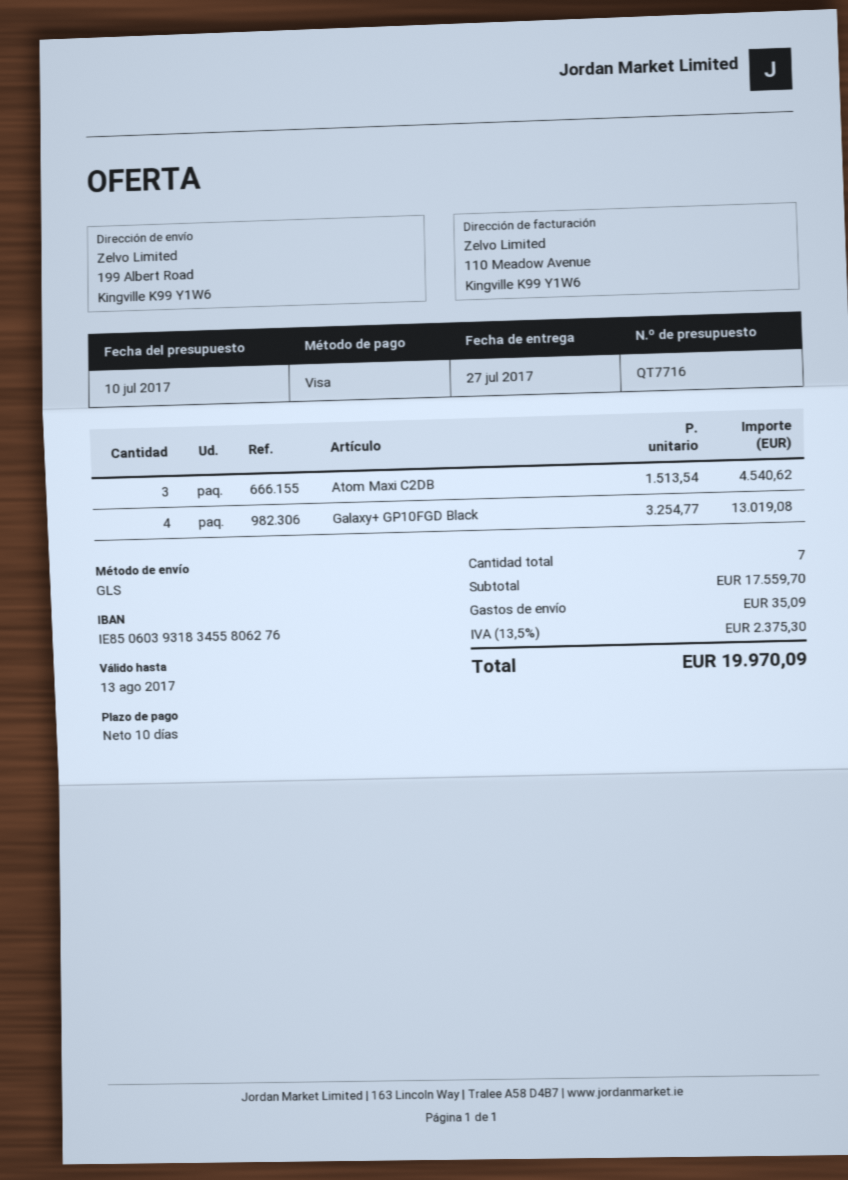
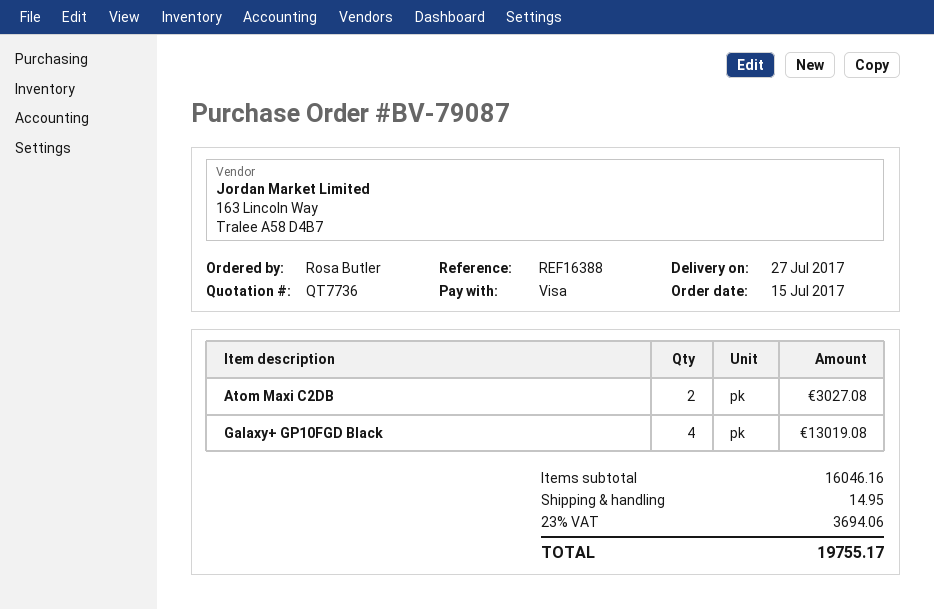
quote number: QT7716 -> QT7736
Atom Maxi C2DB: 3 for 4540.62 -> 2 for 3027.08
subtotal: 17559.70 -> 16046.16
shipping: 35.09 -> 14.95
tax: 13.5% = 2375.30 -> 23% = 3694.06
total: 19970.09 -> 19755.17

